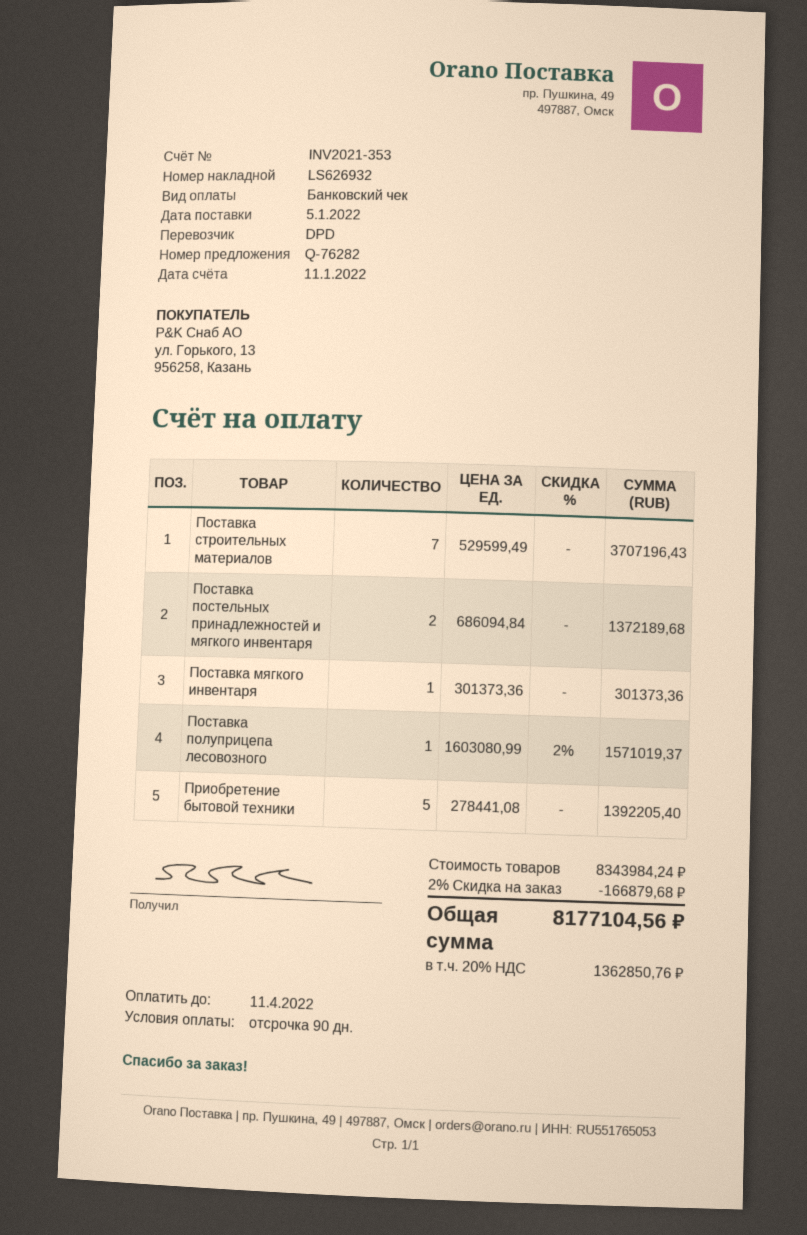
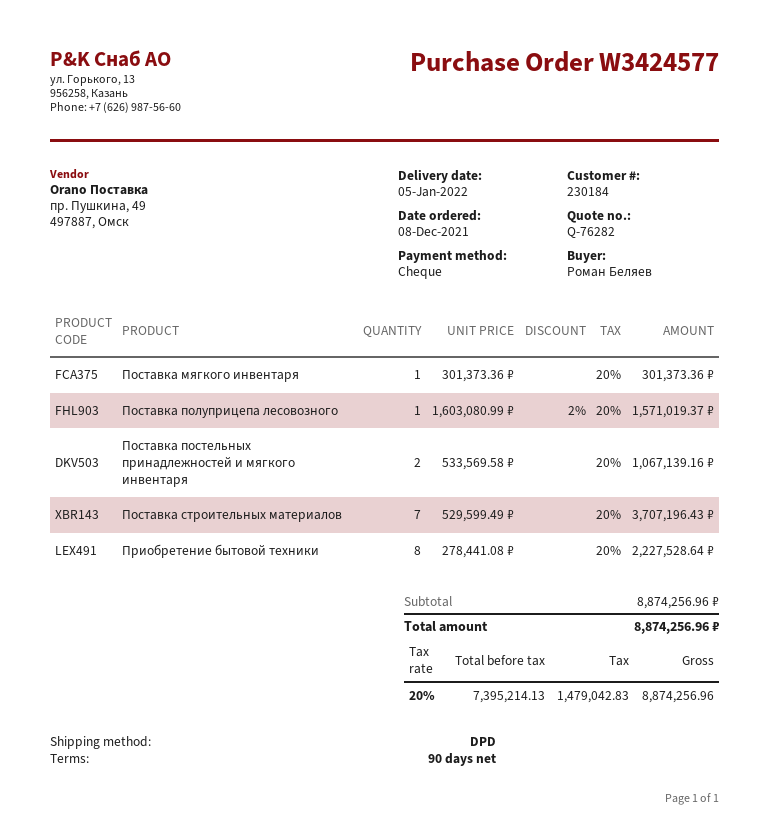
Поставка постельных принадлежностей и мягкого инвентаря: 2 x 686094.84 = 1372189.68 -> 2 x 533569.58 = 1067139.16
Приобретение бытовой техники: 5 x 278441.08 = 1392205.40 -> 8 x 278441.08 = 2227528.64
subtotal: 8343984.24 -> 8874256.96
discount: 2% = 166879.68 -> none
tax: 20% = 1362850.76 -> 20% = 1479042.83
total: 8177104.56 -> 8874256.96

